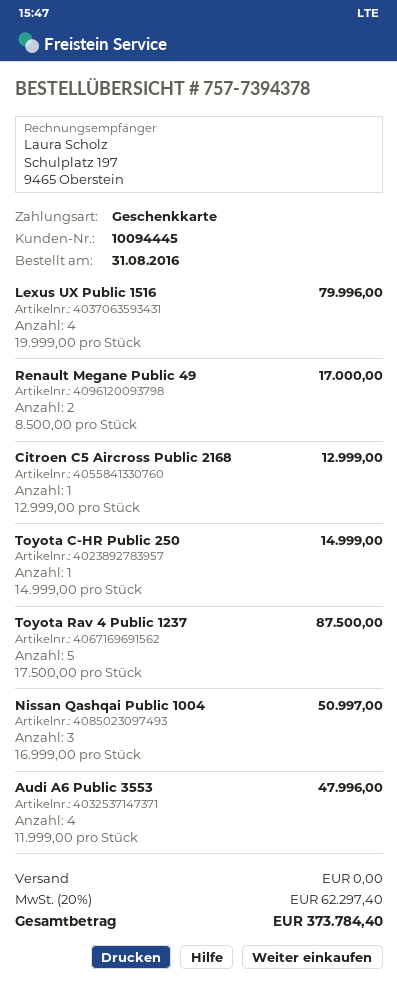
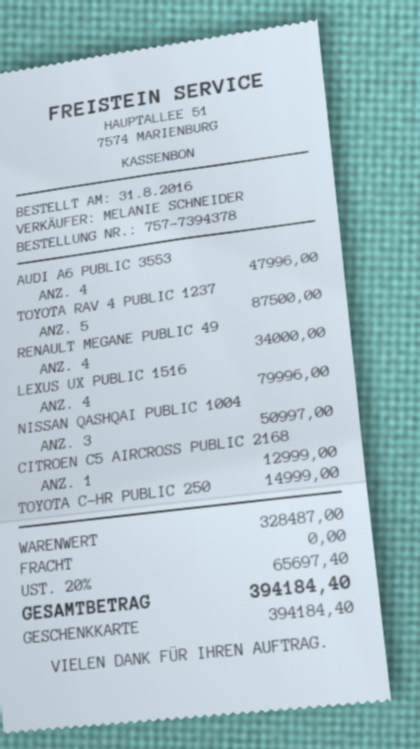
Renault Megane Public 49: 2 for 17000.00 -> 4 for 34000.00
tax: 20% = 62297.40 -> 20% = 65697.40
total: 373784.40 -> 394184.40

